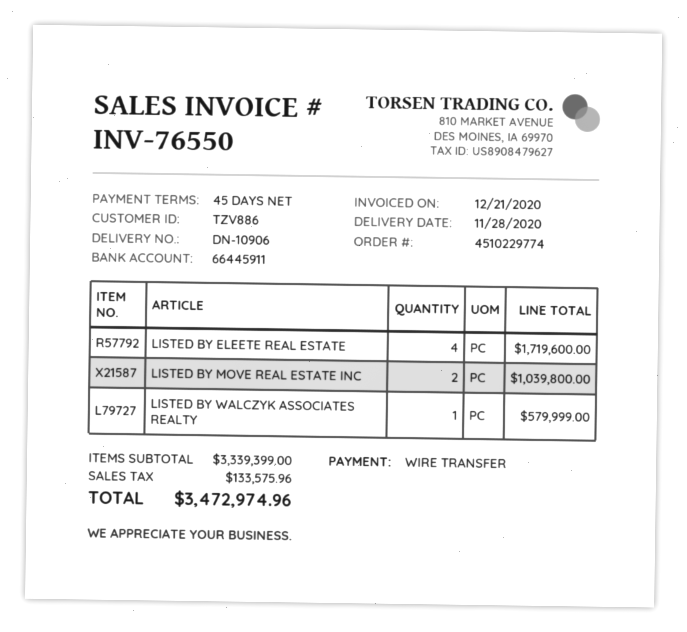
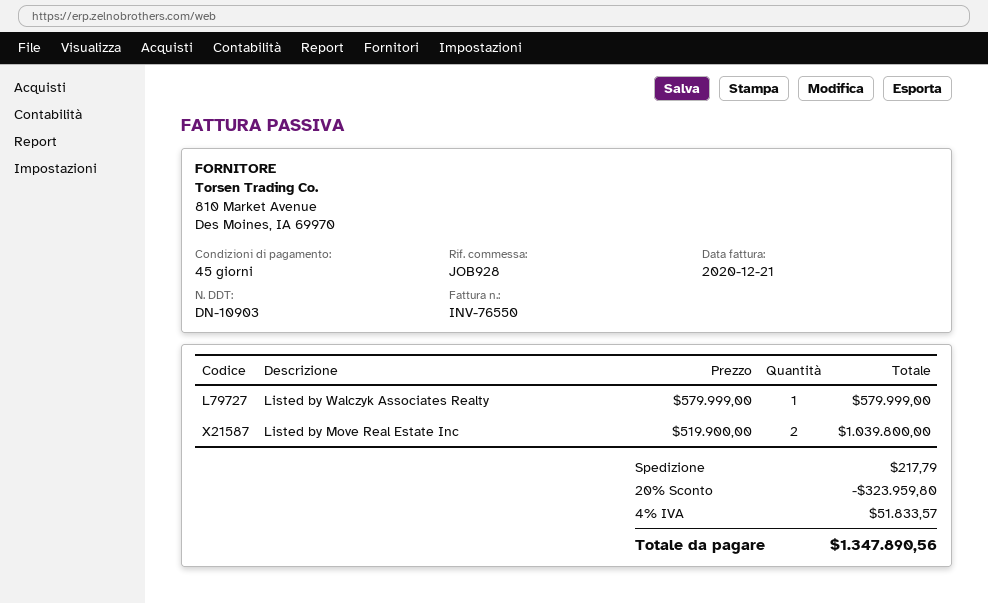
delivery note number: DN-10906 -> DN-10903
LISTED BY ELEETE REAL ESTATE: 4 for 1719600.00 -> none
discount: none -> 20% = 323959.80
shipping: none -> 217.79
tax: 133575.96 -> 51833.57
total: 3472974.96 -> 1347890.56

